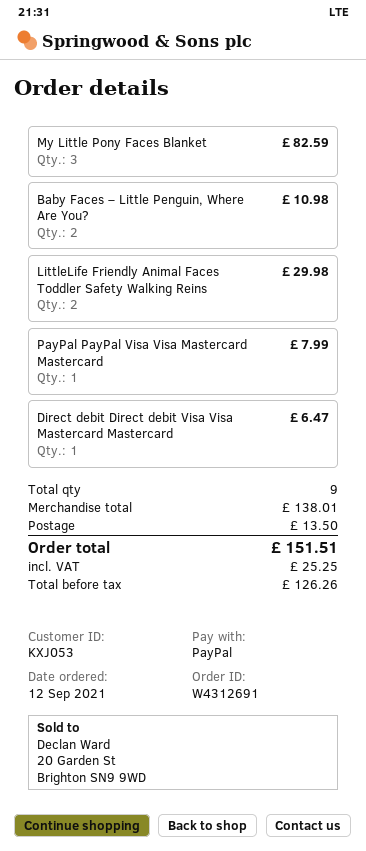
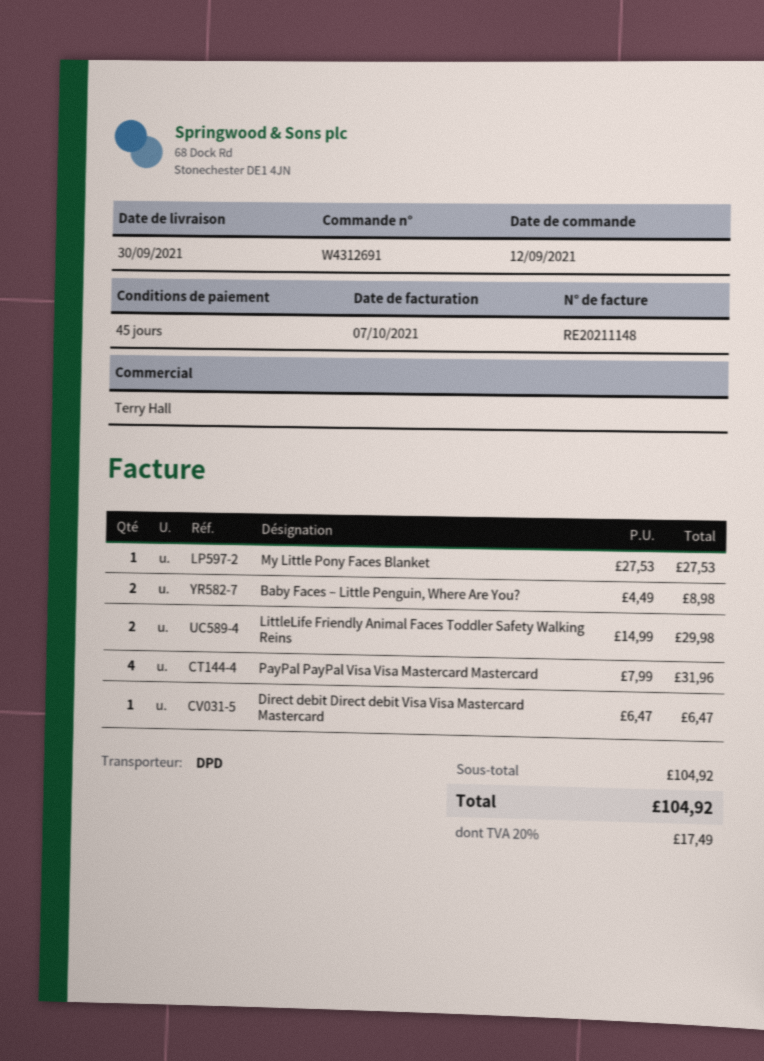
My Little Pony Faces Blanket: 3 for 82.59 -> 1 for 27.53
Baby Faces – Little Penguin, Where Are You?: 2 for 10.98 -> 2 for 8.98
PayPal PayPal Visa Visa Mastercard Mastercard: 1 for 7.99 -> 4 for 31.96
subtotal: 138.01 -> 104.92
shipping: 13.50 -> none
tax: 25.25 -> 17.49
total: 151.51 -> 104.92

